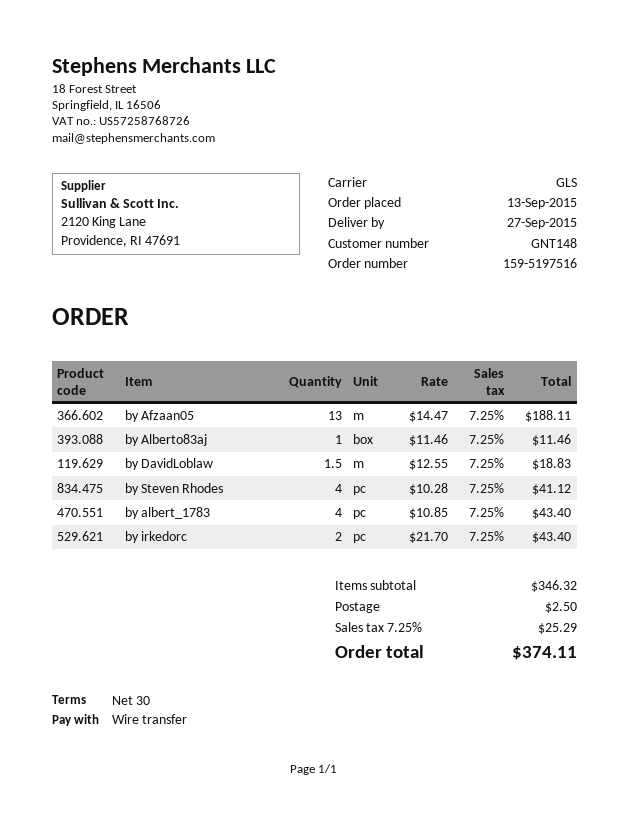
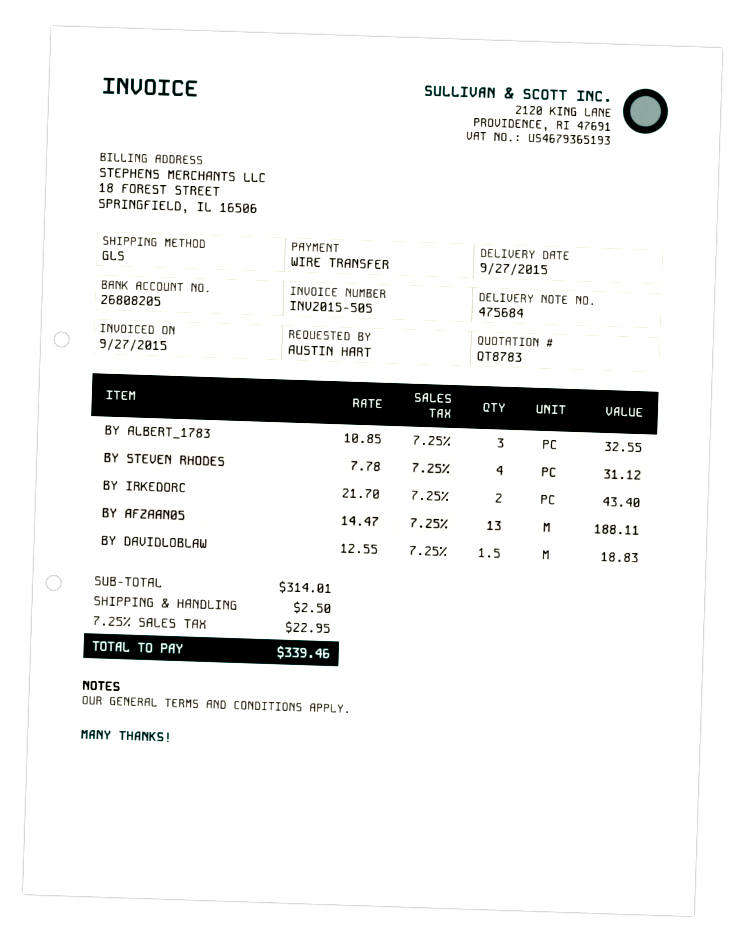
by Alberto83aj: 1 x 11.46 = 11.46 -> none
by Steven Rhodes: 4 x 10.28 = 41.12 -> 4 x 7.78 = 31.12
by albert_1783: 4 x 10.85 = 43.40 -> 3 x 10.85 = 32.55
subtotal: 346.32 -> 314.01
tax: 7.25% = 25.29 -> 7.25% = 22.95
total: 374.11 -> 339.46

